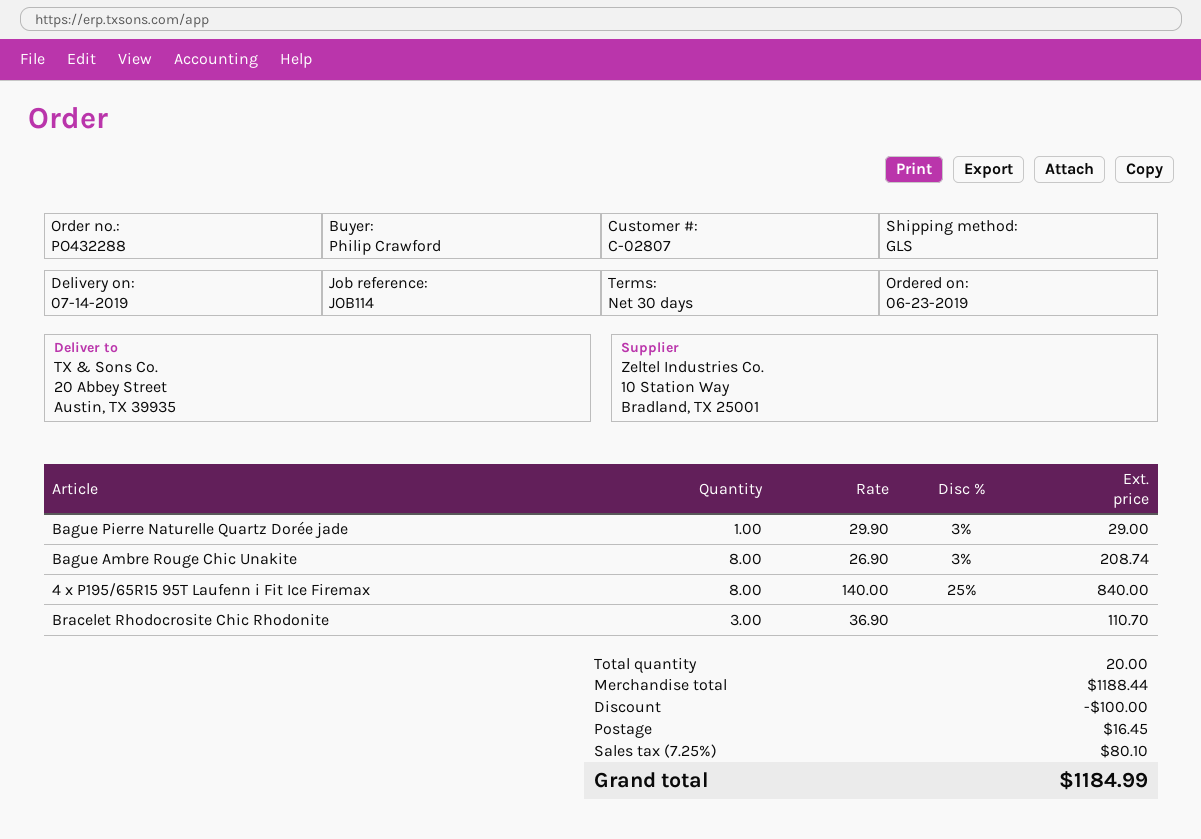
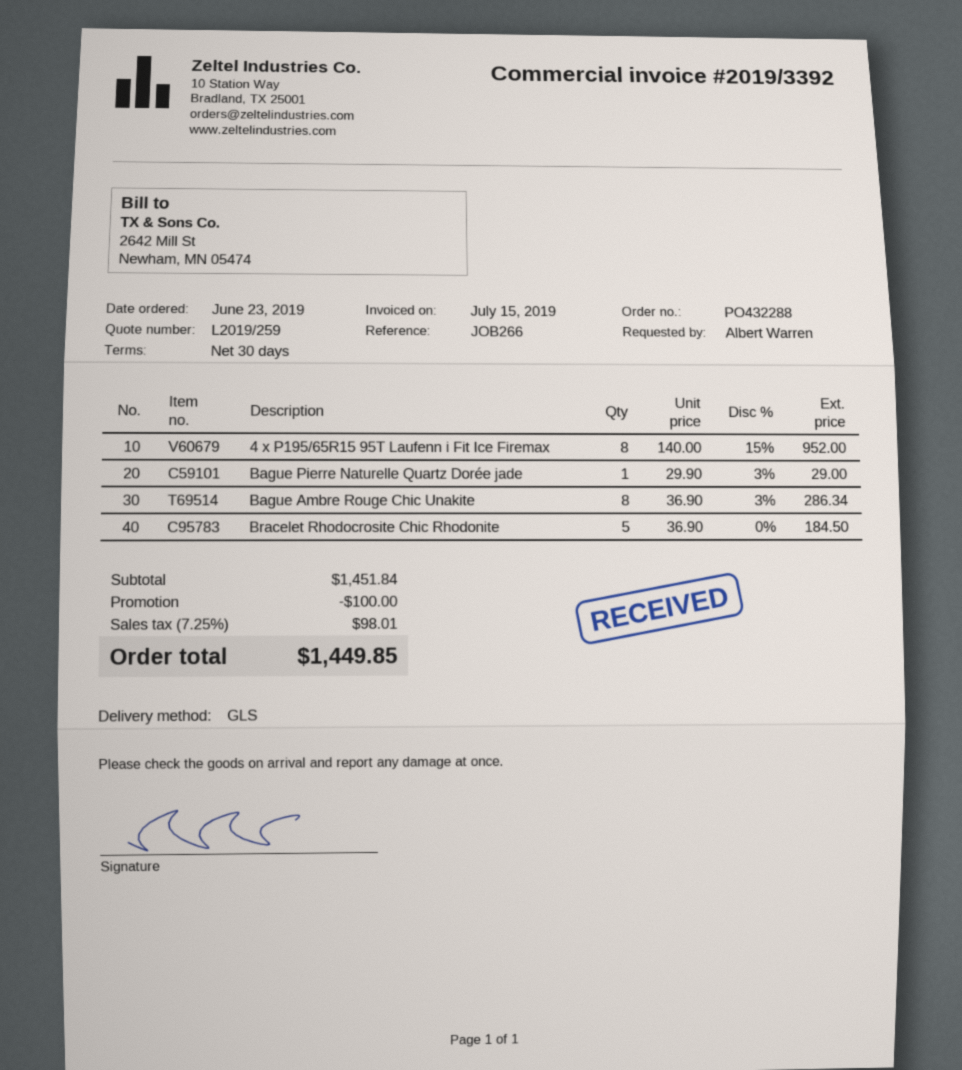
reference: JOB114 -> JOB266
ordered by: Philip Crawford -> Albert Warren
Bague Ambre Rouge Chic Unakite: 8 x 26.90 - 3% = 208.74 -> 8 x 36.90 - 3% = 286.34
4 x P195/65R15 95T Laufenn i Fit Ice Firemax: 8 x 140.00 - 25% = 840.00 -> 8 x 140.00 - 15% = 952.00
Bracelet Rhodocrosite Chic Rhodonite: 3 x 36.90 = 110.70 -> 5 x 36.90 = 184.50
subtotal: 1188.44 -> 1451.84
shipping: 16.45 -> none
tax: 7.25% = 80.10 -> 7.25% = 98.01
total: 1184.99 -> 1449.85

